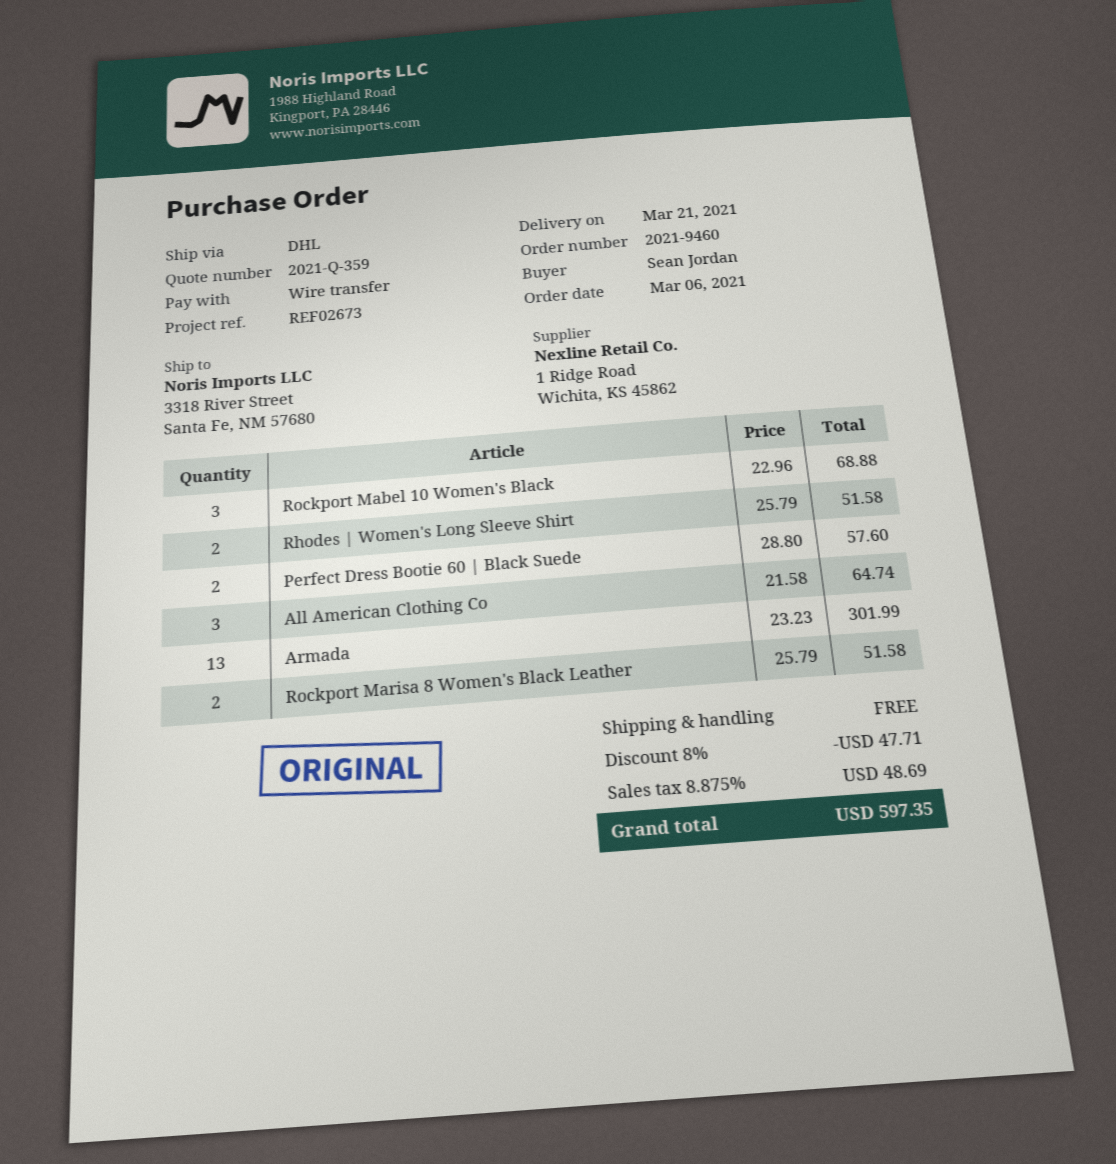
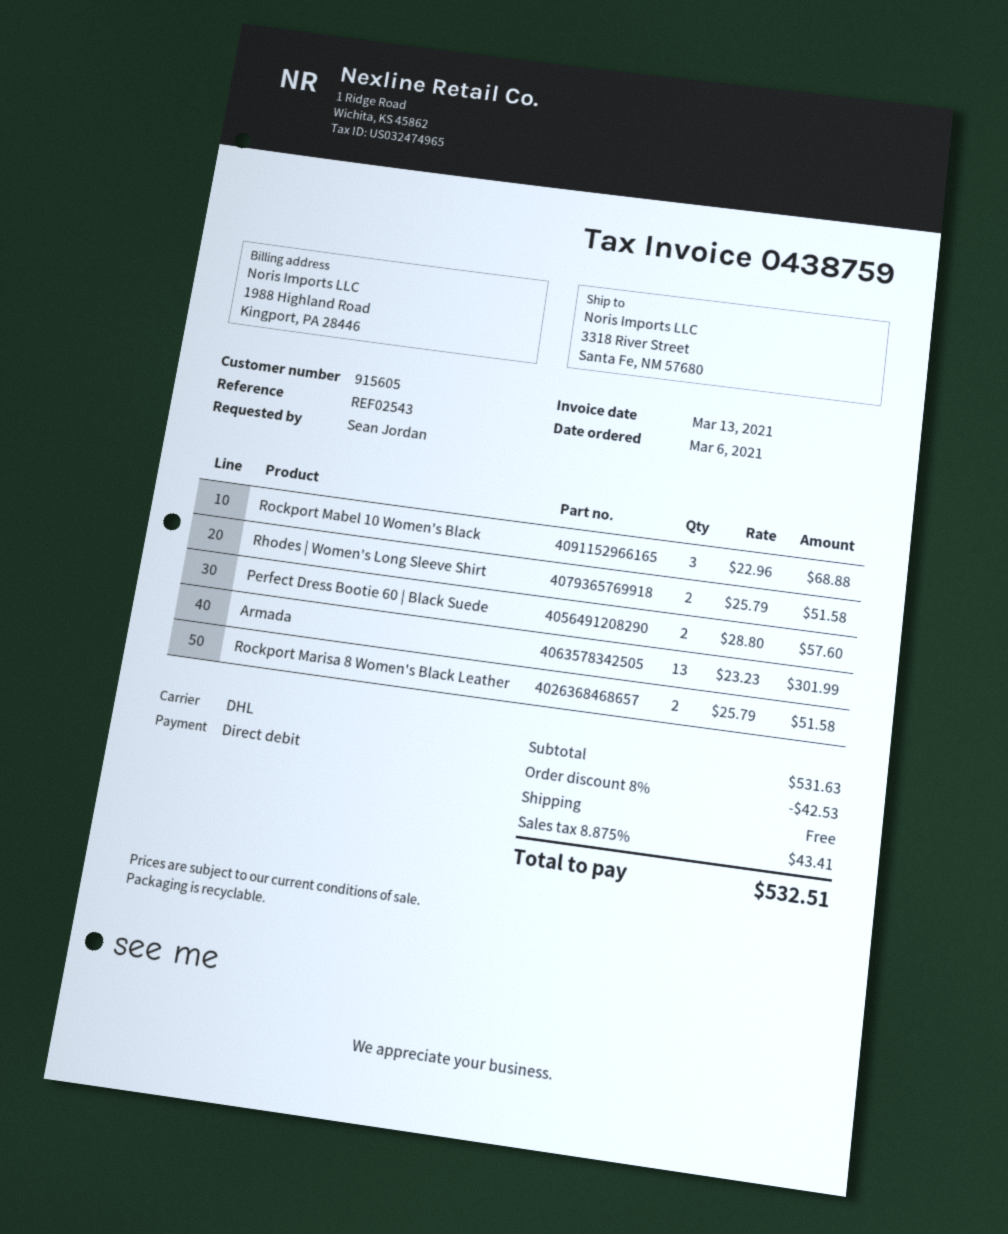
reference: REF02673 -> REF02543
payment method: bank transfer -> direct debit
All American Clothing Co: 3 x 21.58 = 64.74 -> none
discount: 8% = 47.71 -> 8% = 42.53
tax: 8.875% = 48.69 -> 8.875% = 43.41
total: 597.35 -> 532.51

